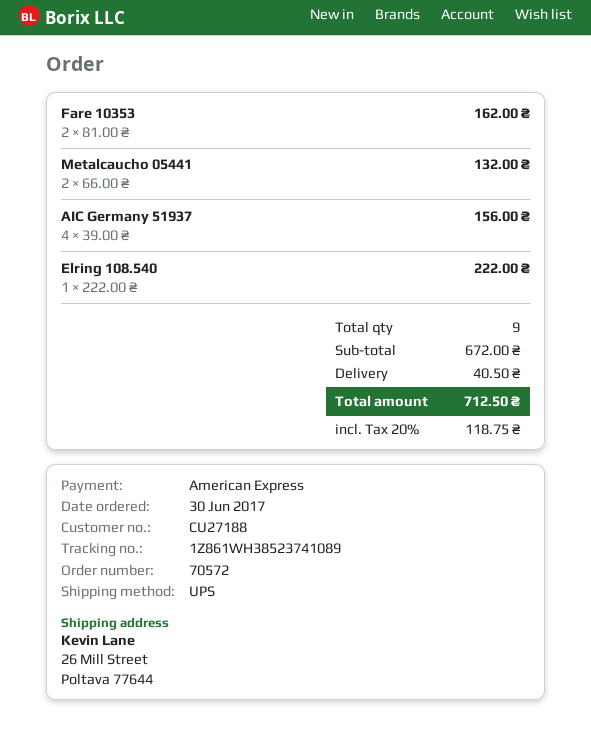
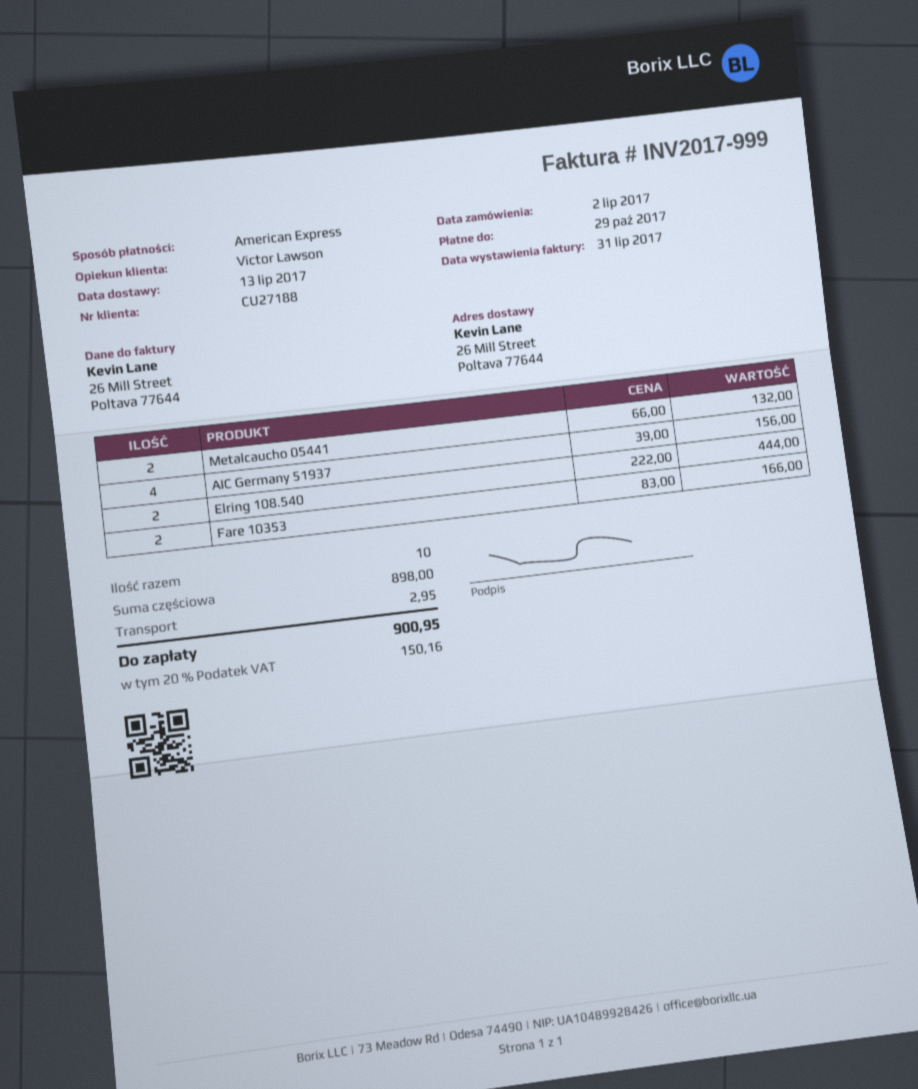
order date: 2017-06-30 -> 2017-07-02
Fare 10353: 2 x 81.00 = 162.00 -> 2 x 83.00 = 166.00
Elring 108.540: 1 x 222.00 = 222.00 -> 2 x 222.00 = 444.00
total quantity: 9 -> 10
subtotal: 672.00 -> 898.00
shipping: 40.50 -> 2.95
tax: 20% = 118.75 -> 20% = 150.16
total: 712.50 -> 900.95

